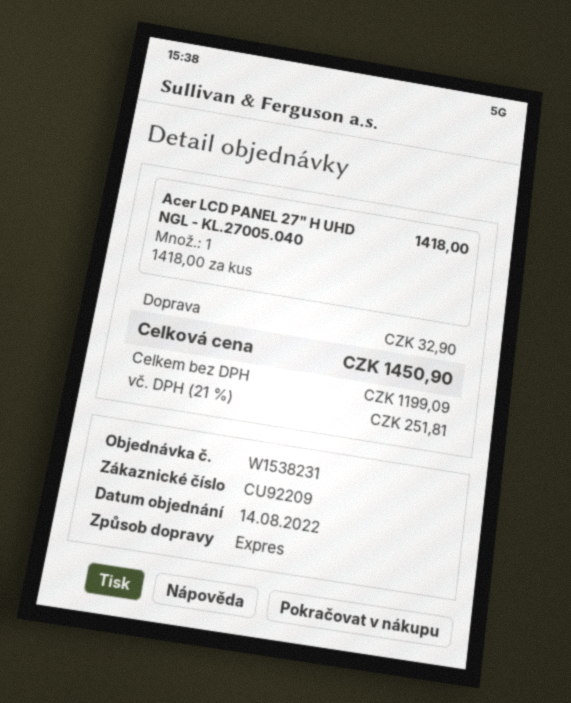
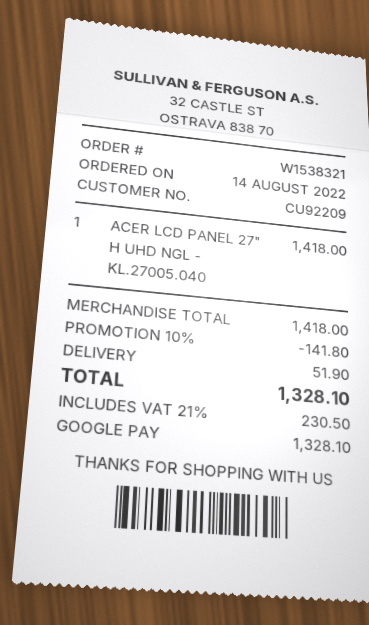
order number: W1538231 -> W1538321
discount: none -> 10% = 141.80
shipping: 32.90 -> 51.90
tax: 21% = 251.81 -> 21% = 230.50
total: 1450.90 -> 1328.10

